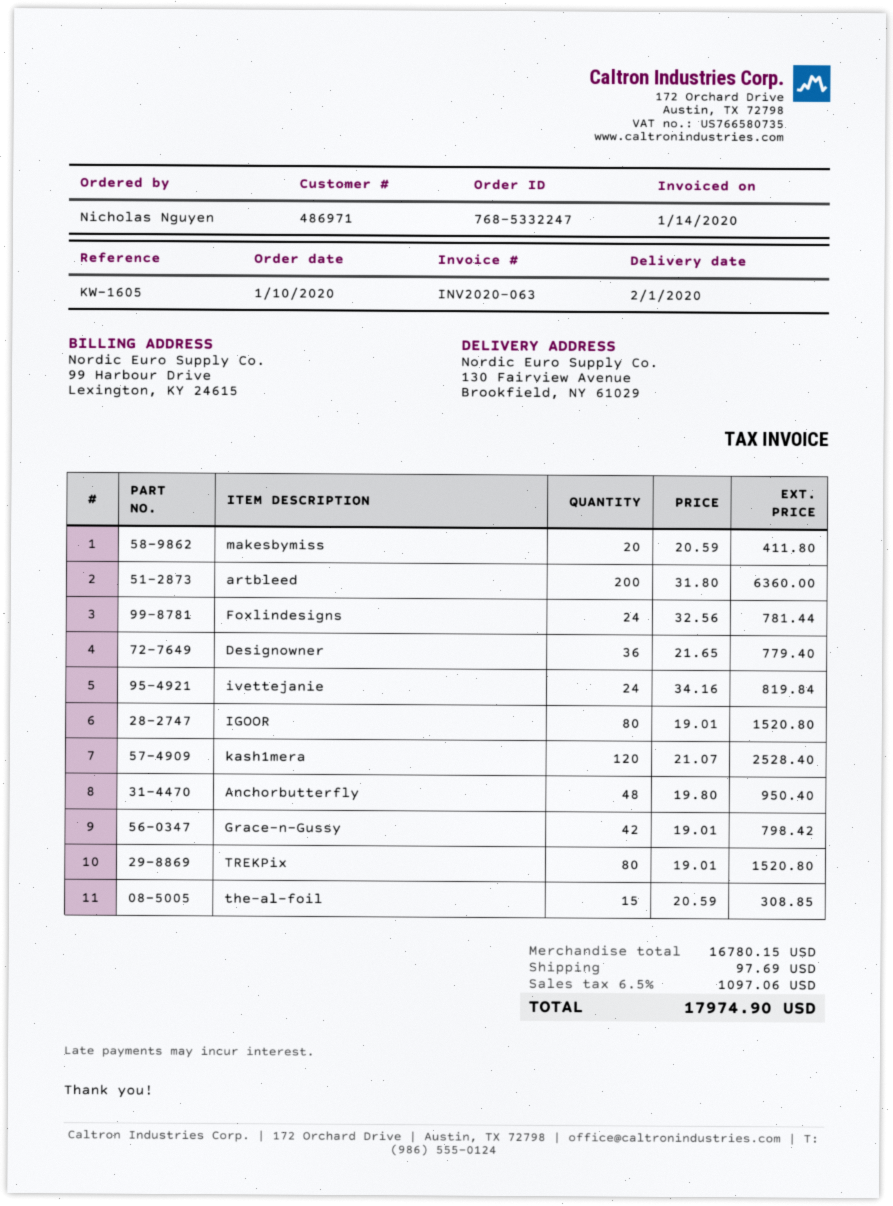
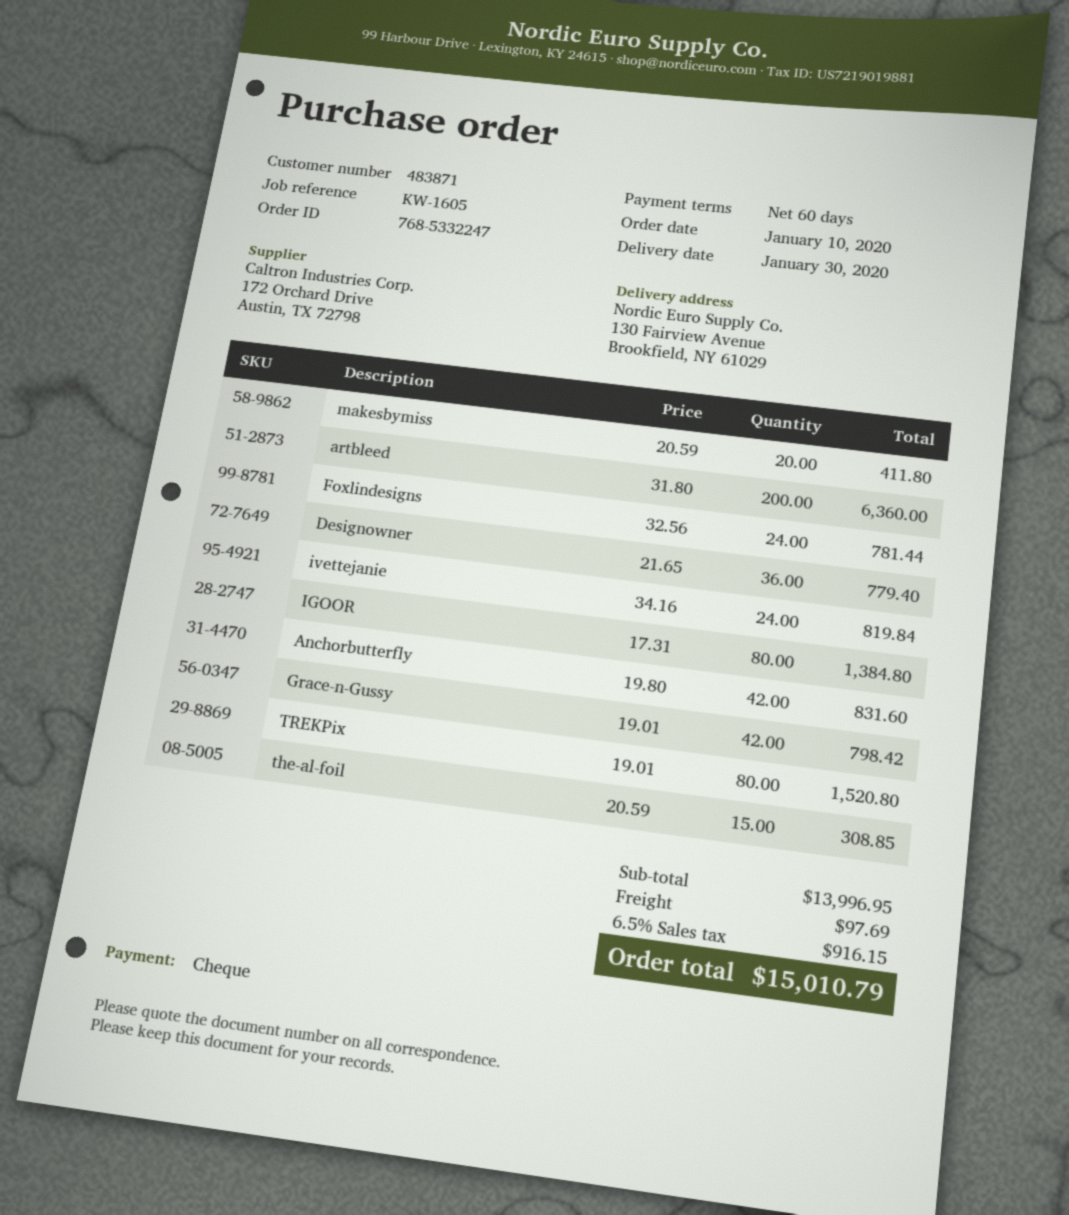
delivery date: 2020-02-01 -> 2020-01-30
customer number: 486971 -> 483871
IGOOR: 80 x 19.01 = 1520.80 -> 80 x 17.31 = 1384.80
kash1mera: 120 x 21.07 = 2528.40 -> none
Anchorbutterfly: 48 x 19.80 = 950.40 -> 42 x 19.80 = 831.60
subtotal: 16780.15 -> 13996.95
tax: 6.5% = 1097.06 -> 6.5% = 916.15
total: 17974.90 -> 15010.79

